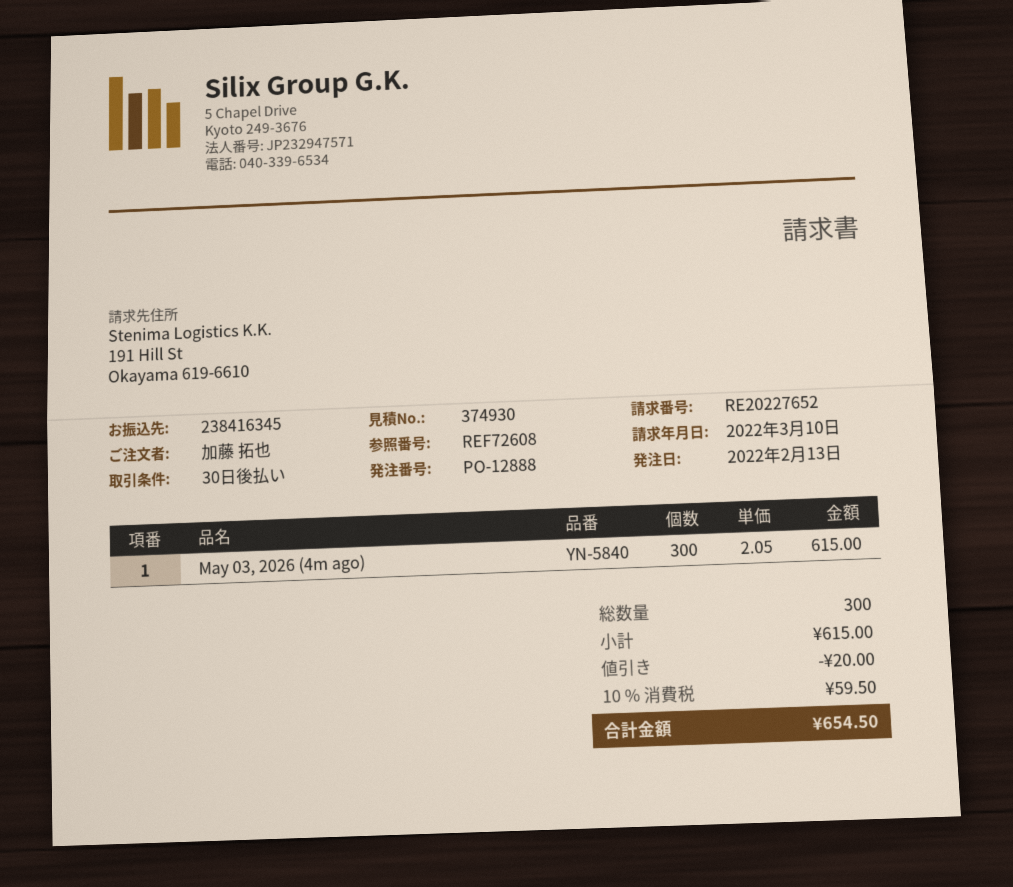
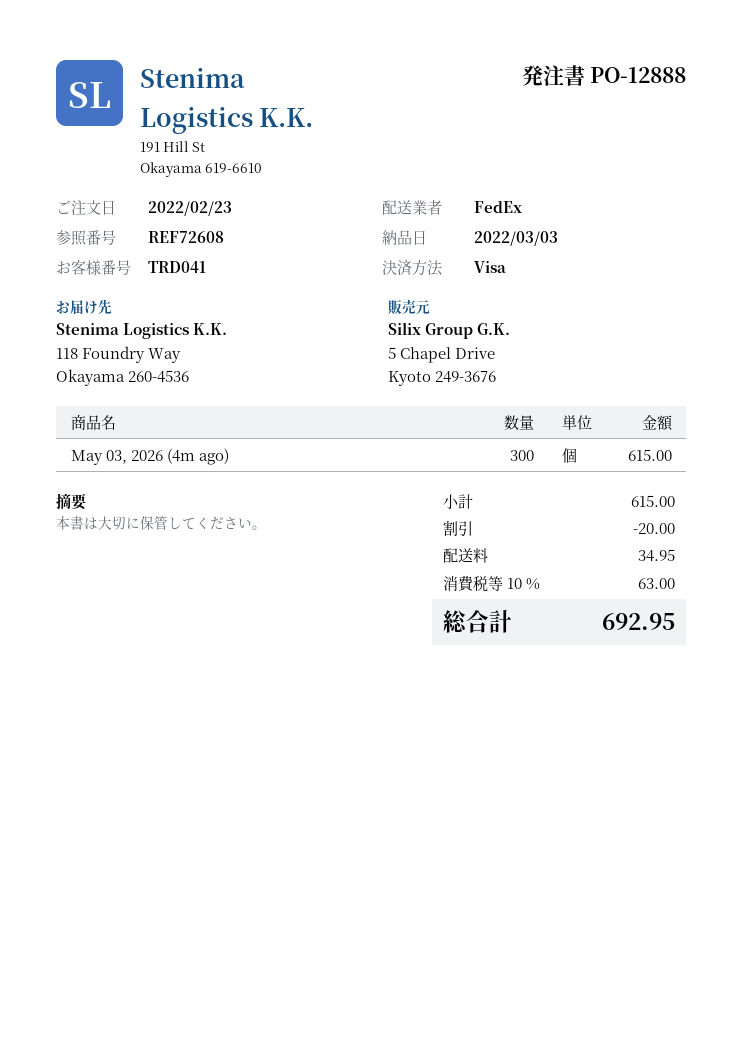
order date: 2022-02-13 -> 2022-02-23
shipping: none -> 34.95
tax: 10% = 59.50 -> 10% = 63.00
total: 654.50 -> 692.95

